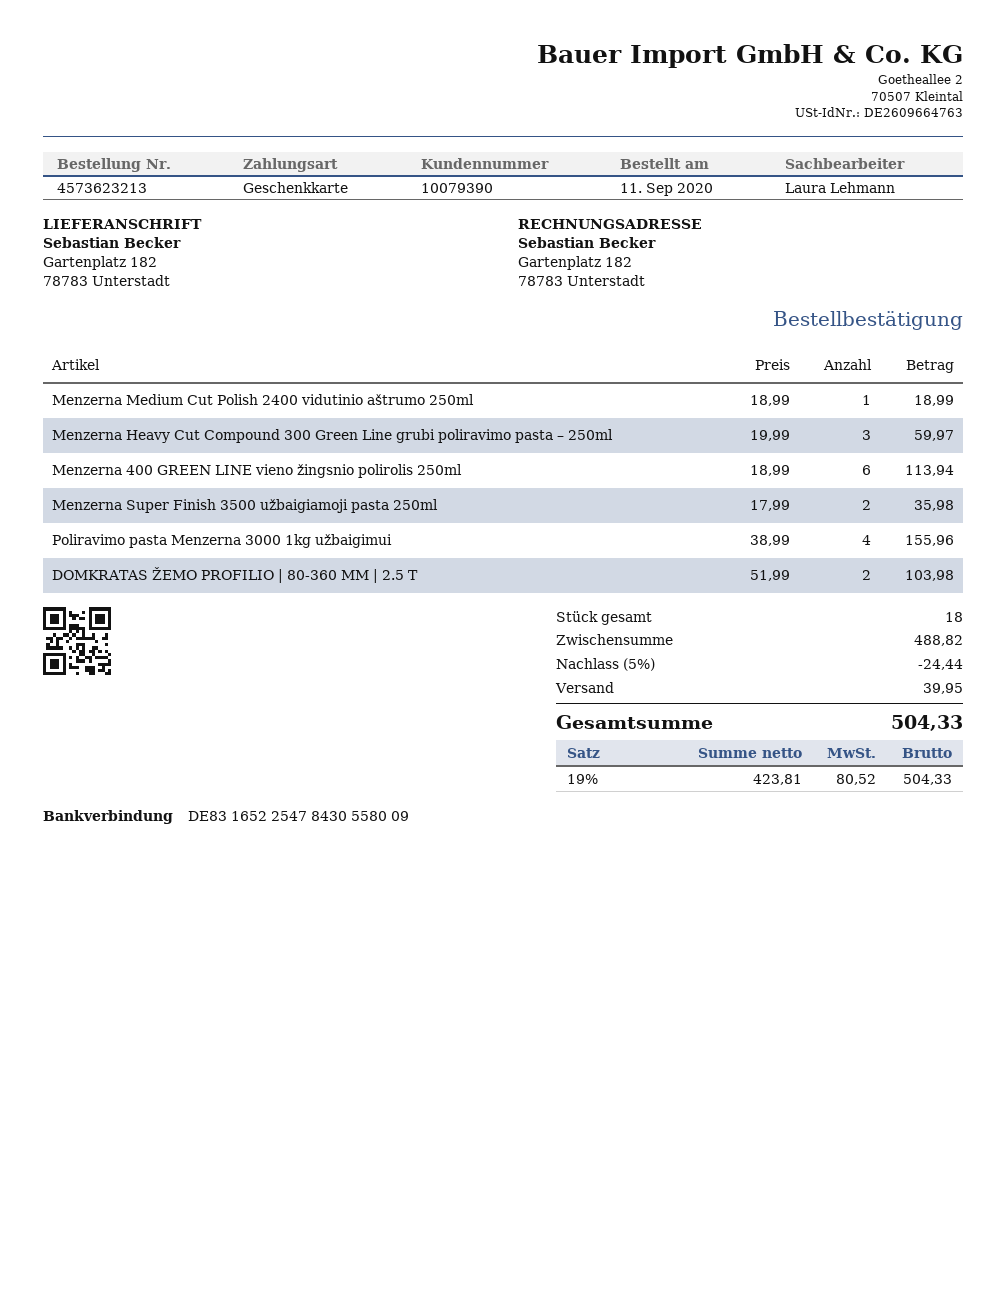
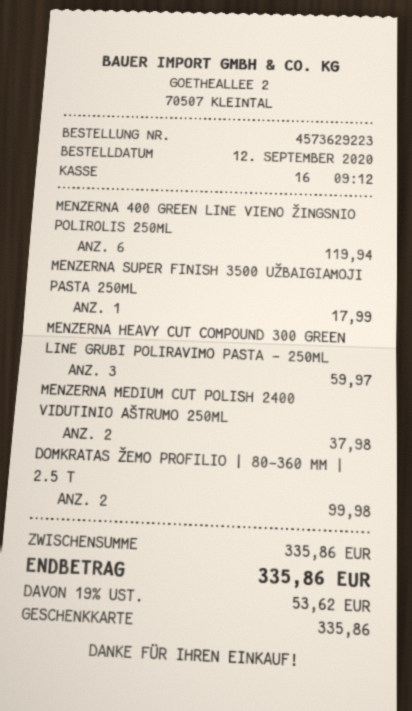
order number: 4573623213 -> 4573629223
order date: 2020-09-11 -> 2020-09-12
Menzerna Medium Cut Polish 2400 vidutinio aštrumo 250ml: 1 for 18.99 -> 2 for 37.98
Menzerna 400 GREEN LINE vieno žingsnio polirolis 250ml: 6 for 113.94 -> 6 for 119.94
Menzerna Super Finish 3500 užbaigiamoji pasta 250ml: 2 for 35.98 -> 1 for 17.99
Poliravimo pasta Menzerna 3000 1kg užbaigimui: 4 for 155.96 -> none
DOMKRATAS ŽEMO PROFILIO | 80-360 MM | 2.5 T: 2 for 103.98 -> 2 for 99.98
subtotal: 488.82 -> 335.86
discount: 5% = 24.44 -> none
shipping: 39.95 -> none
tax: 19% = 80.52 -> 19% = 53.62
total: 504.33 -> 335.86

